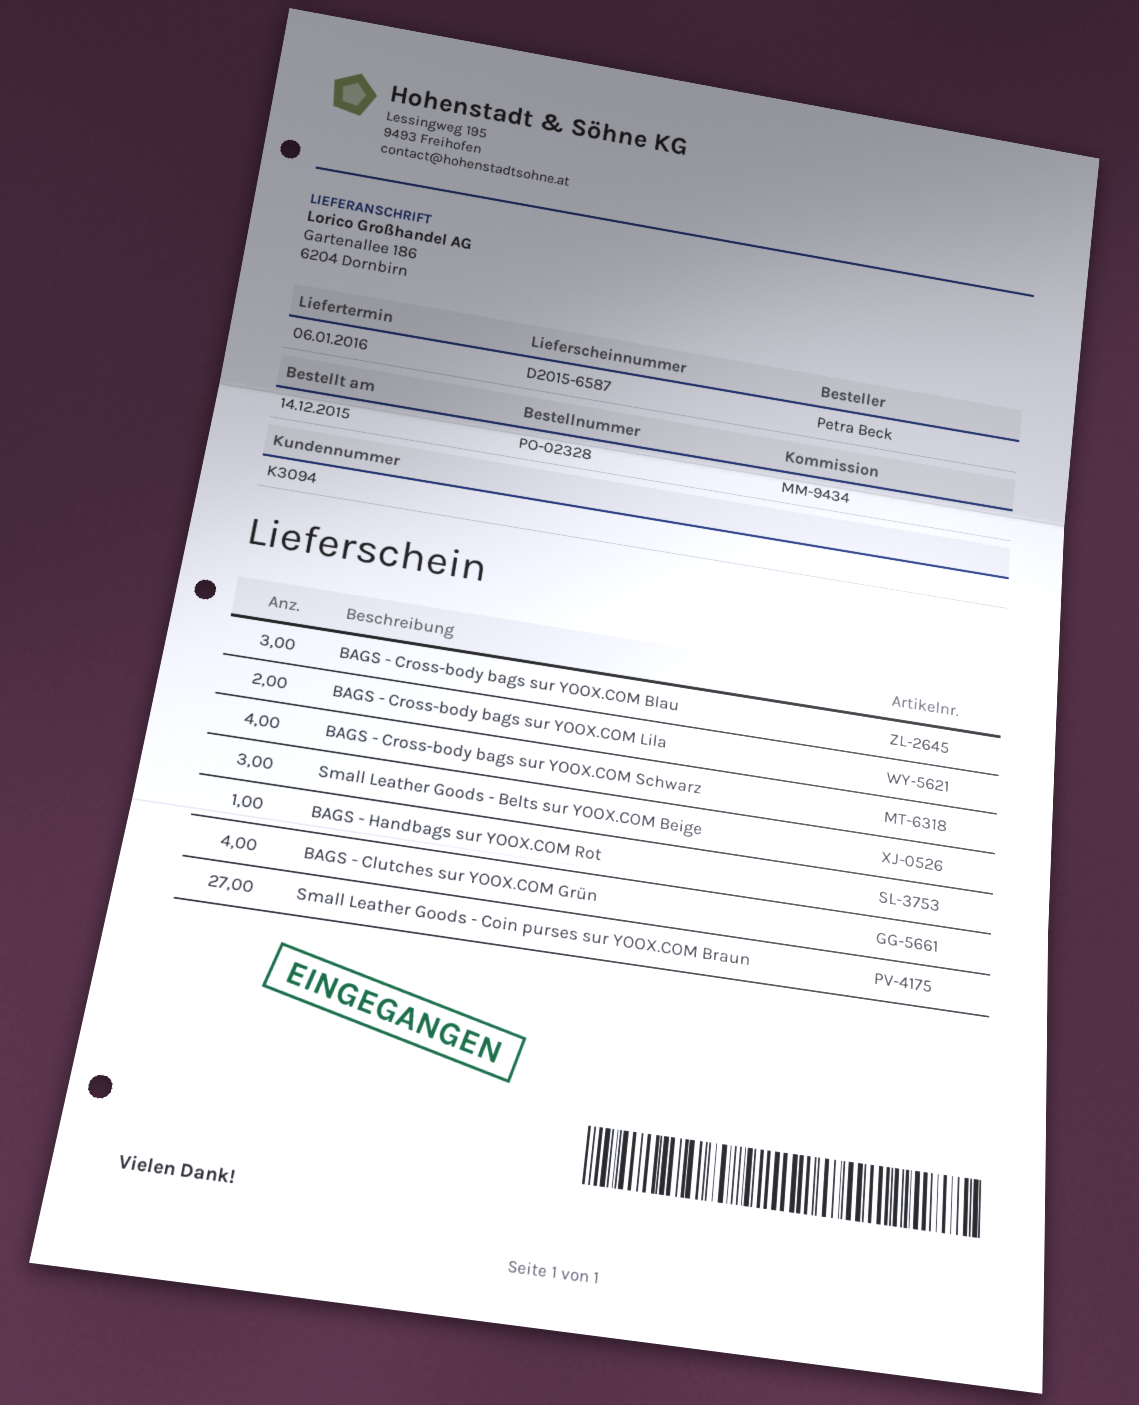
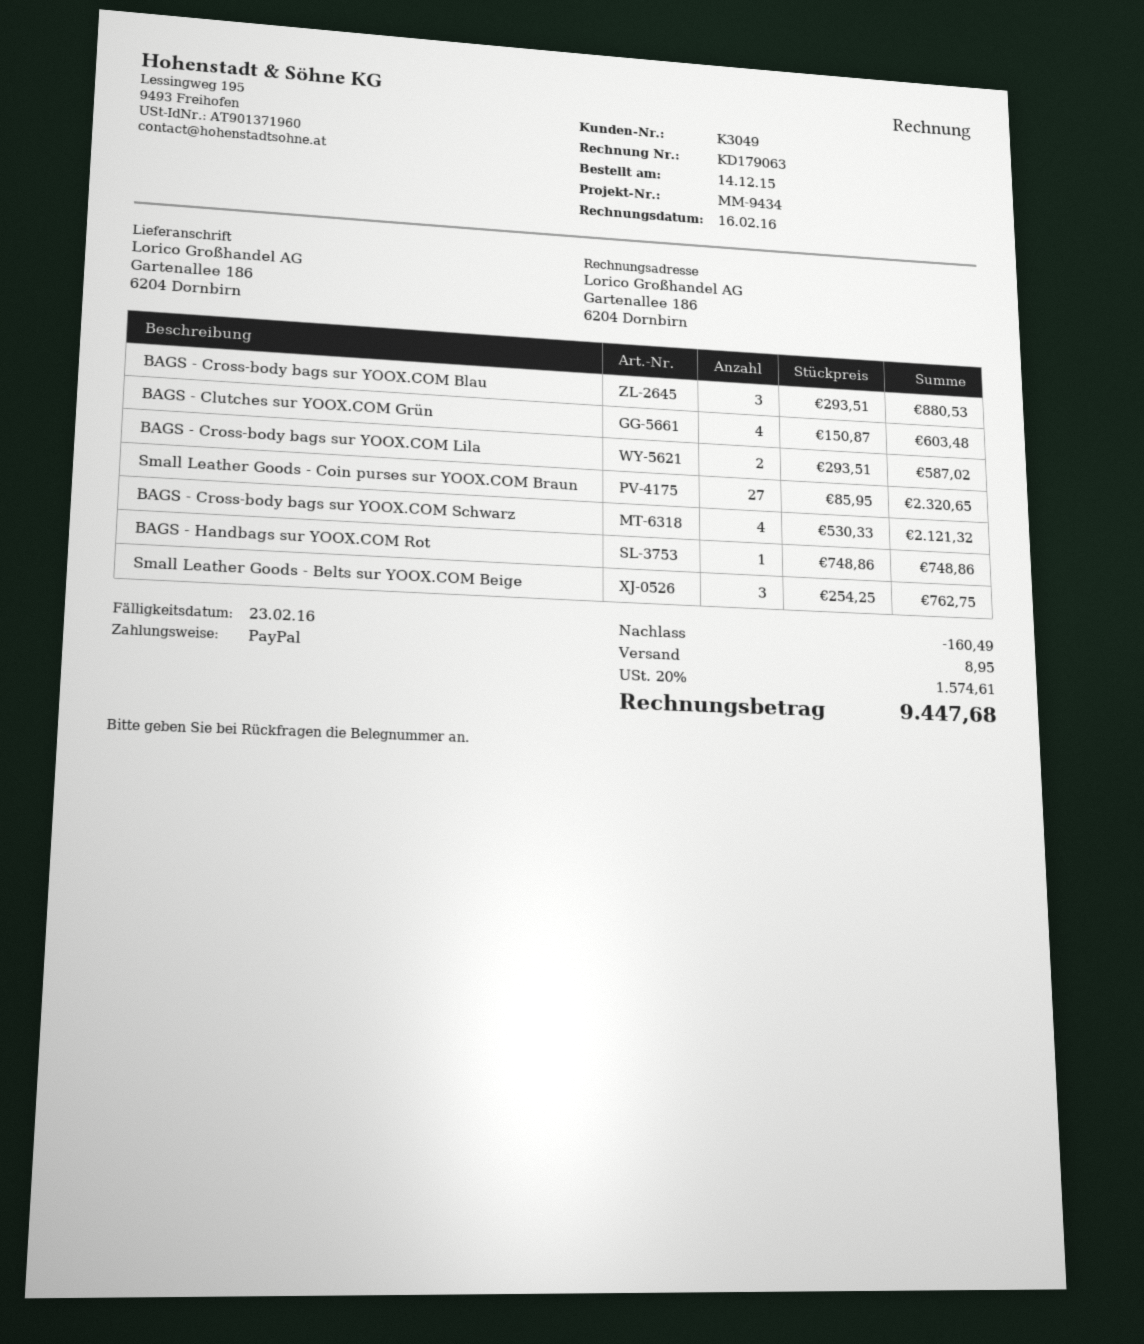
customer number: K3094 -> K3049

